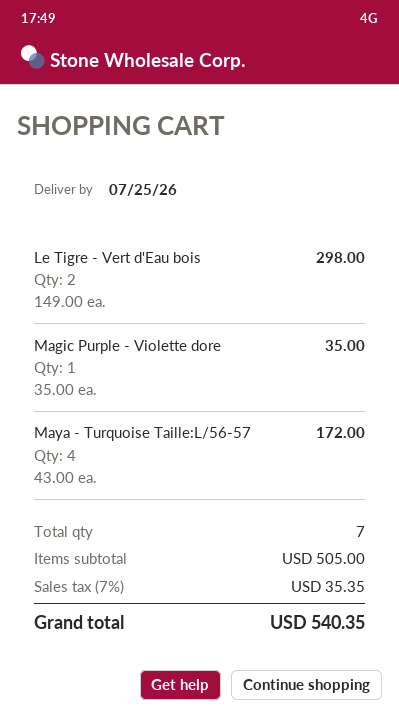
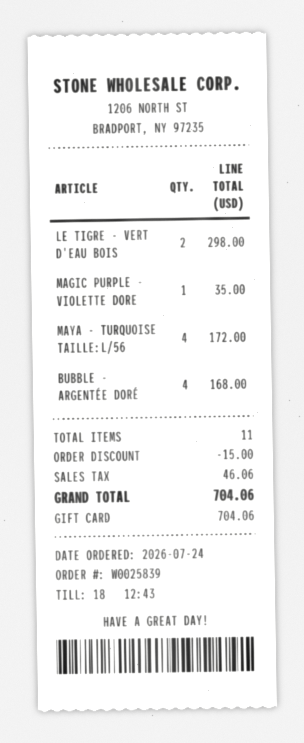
BUBBLE - ARGENTÉE DORÉ: none -> 4 for 168.00
total quantity: 7 -> 11
discount: none -> 15.00
tax: 35.35 -> 46.06
total: 540.35 -> 704.06

